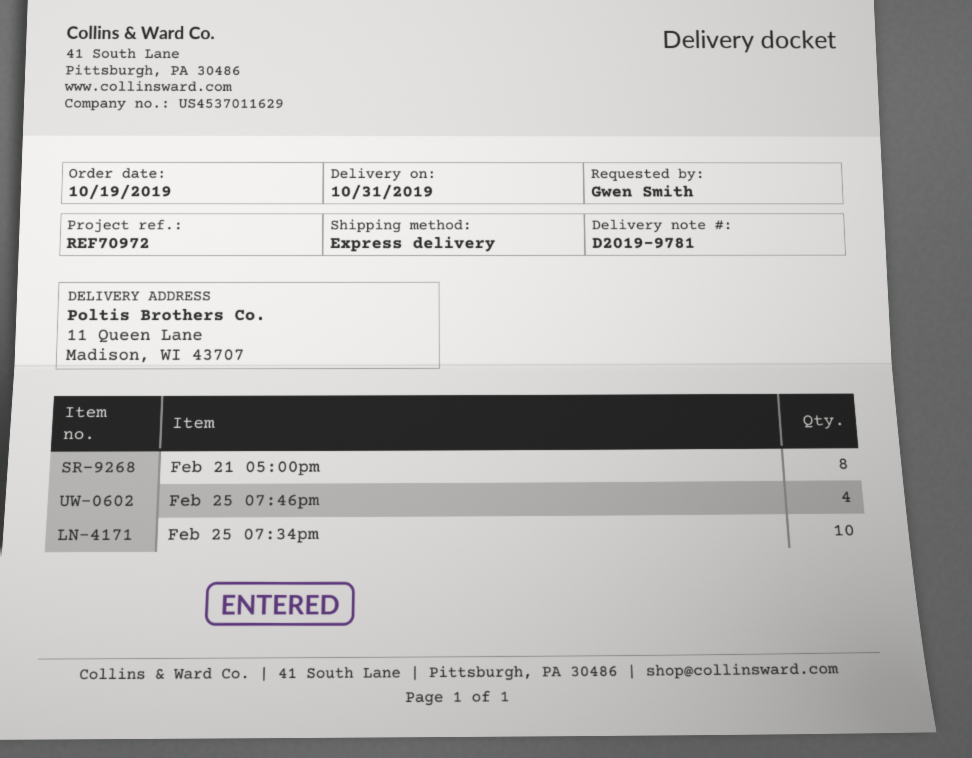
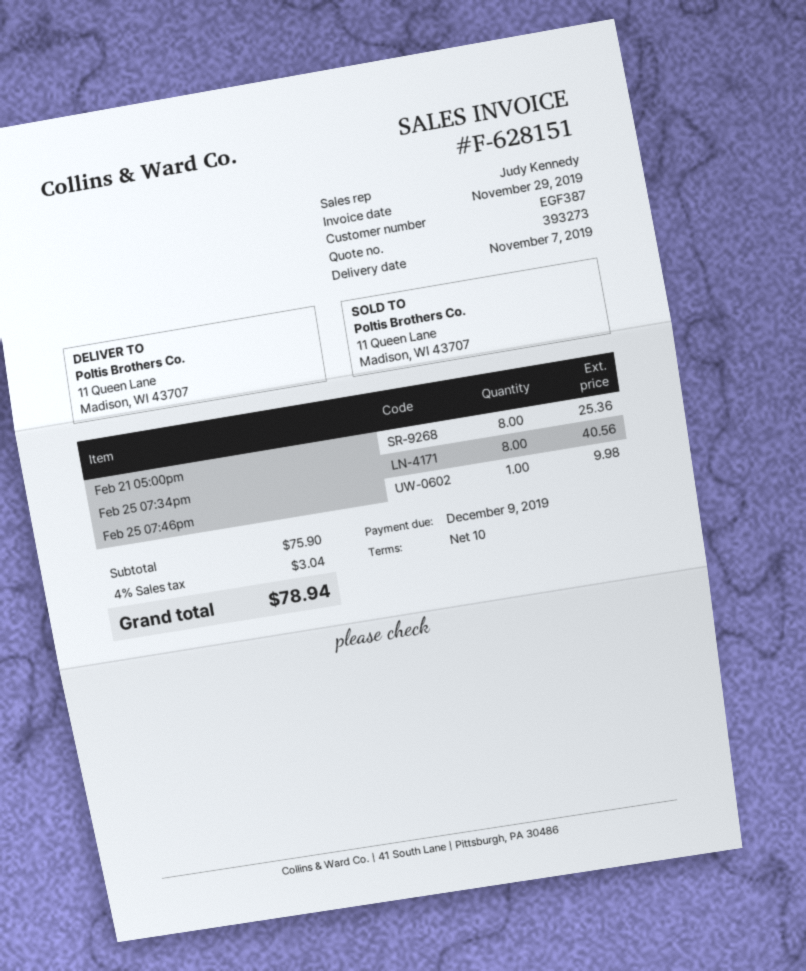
delivery date: 2019-10-31 -> 2019-11-07
Feb 25 07:46pm: 4 -> 1
Feb 25 07:34pm: 10 -> 8

